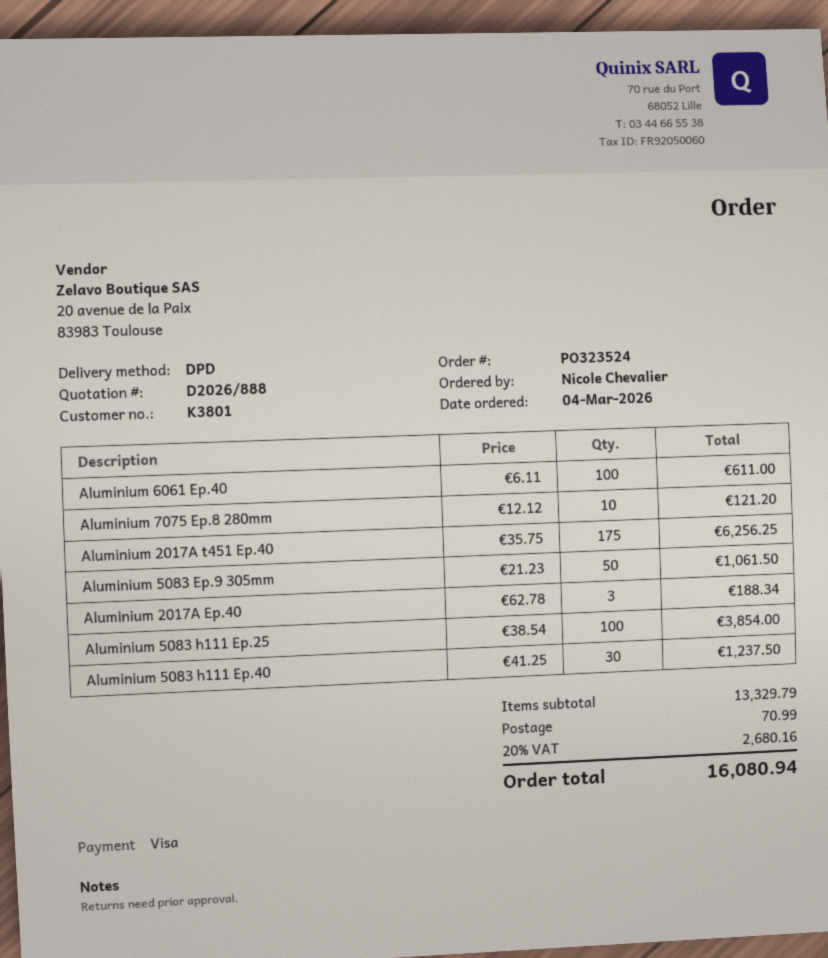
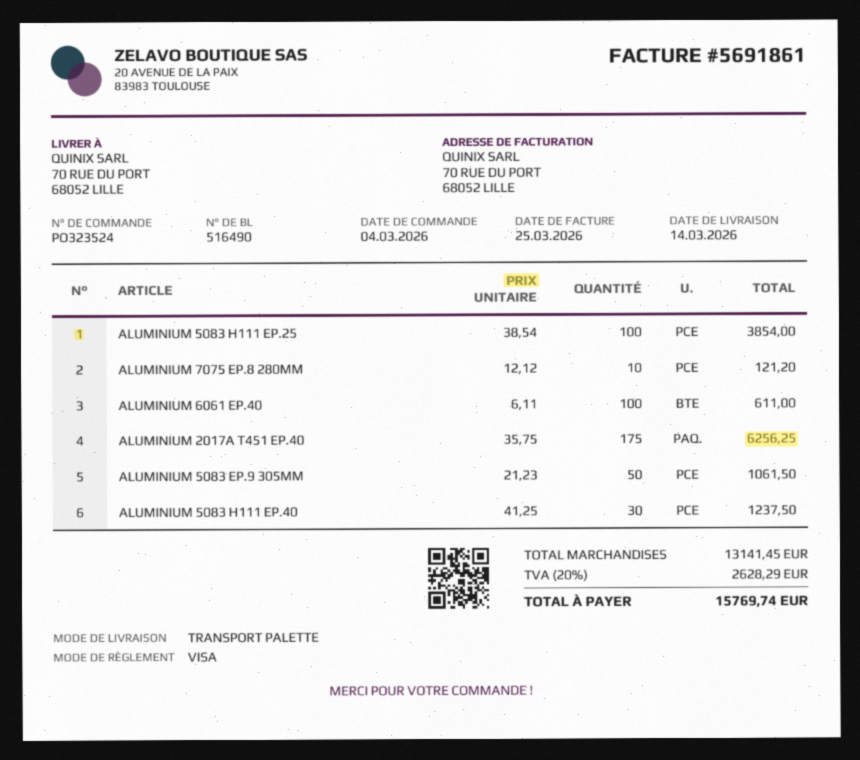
shipping method: DPD -> pallet freight
Aluminium 2017A Ep.40: 3 x 62.78 = 188.34 -> none
subtotal: 13329.79 -> 13141.45
shipping: 70.99 -> none
tax: 20% = 2680.16 -> 20% = 2628.29
total: 16080.94 -> 15769.74

